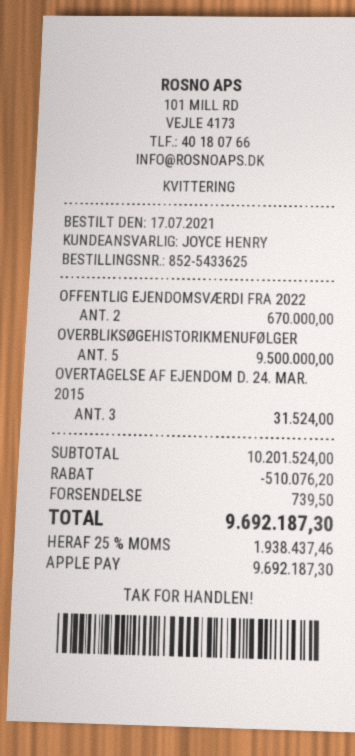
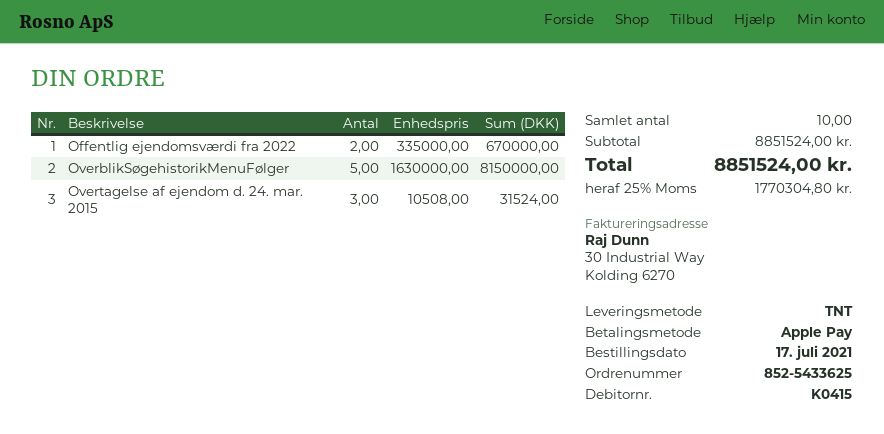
OVERBLIKSØGEHISTORIKMENUFØLGER: 5 for 9500000.00 -> 5 for 8150000.00
subtotal: 10201524.00 -> 8851524.00
discount: 510076.20 -> none
shipping: 739.50 -> none
tax: 25% = 1938437.46 -> 25% = 1770304.80
total: 9692187.30 -> 8851524.00

